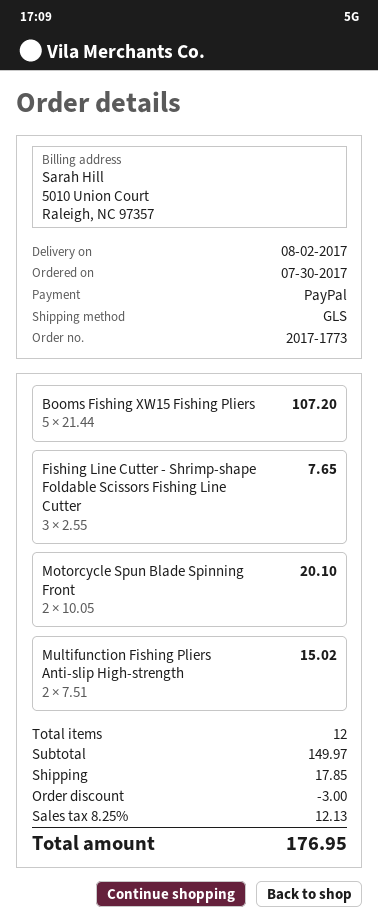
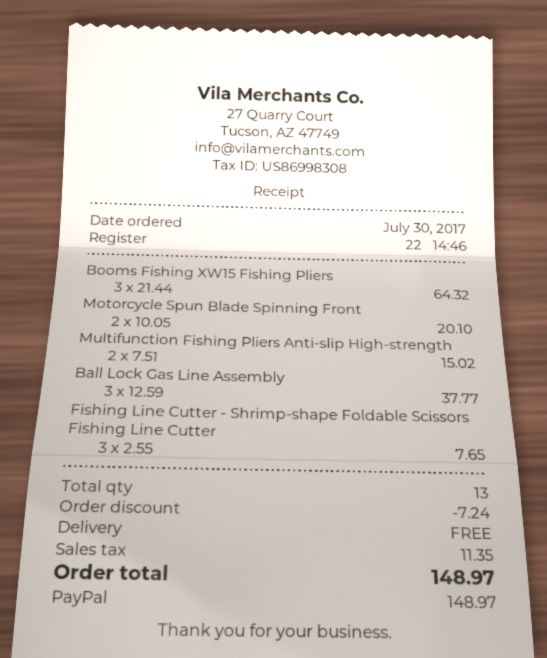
Booms Fishing XW15 Fishing Pliers: 5 x 21.44 = 107.20 -> 3 x 21.44 = 64.32
Ball Lock Gas Line Assembly: none -> 3 x 12.59 = 37.77
total quantity: 12 -> 13
discount: 3.00 -> 7.24
shipping: 17.85 -> 0.00
tax: 12.13 -> 11.35
total: 176.95 -> 148.97

